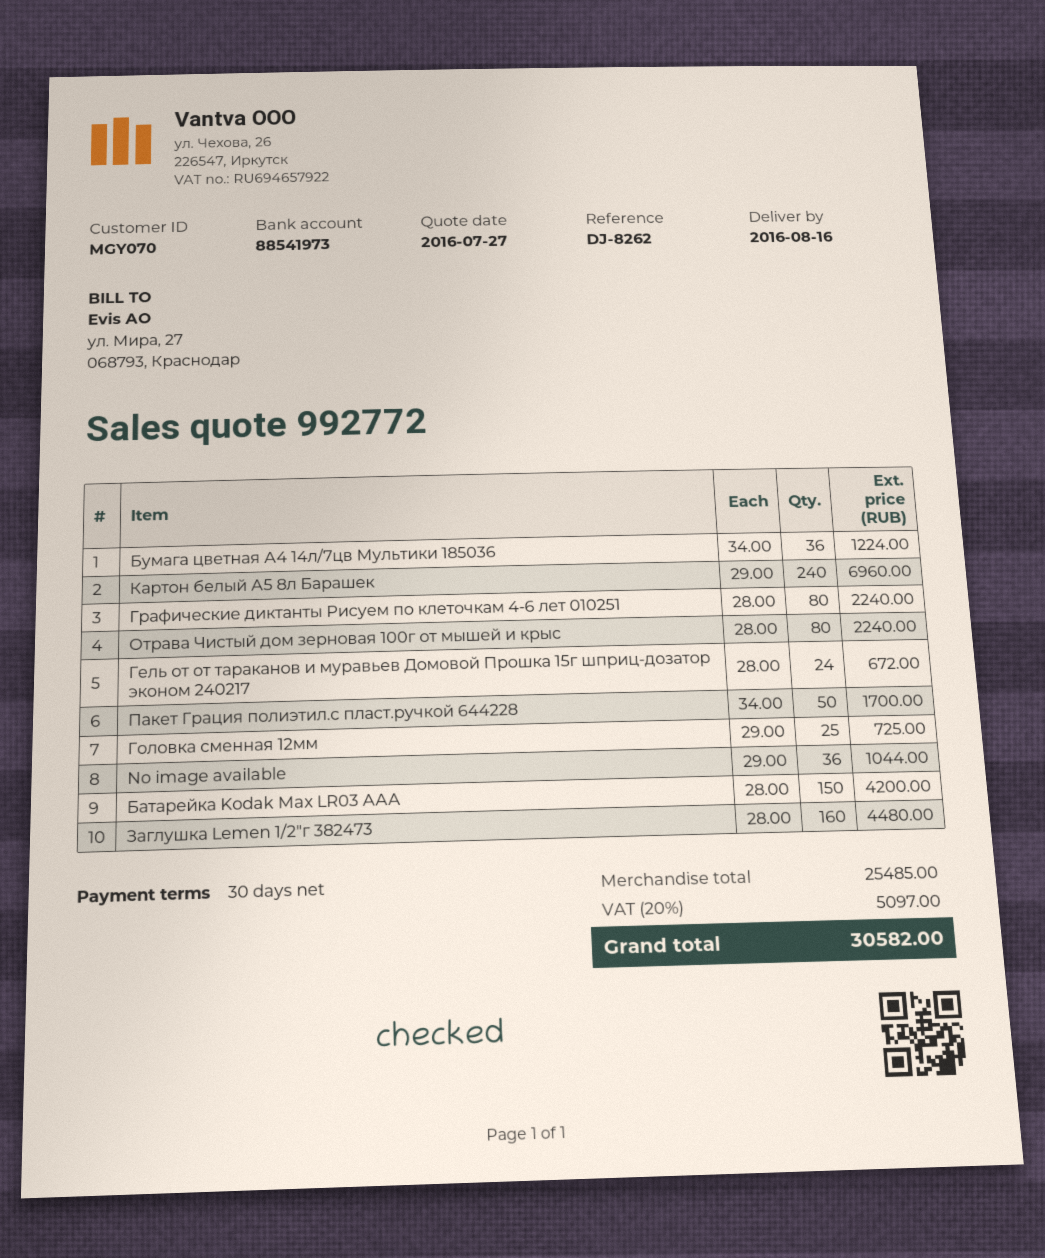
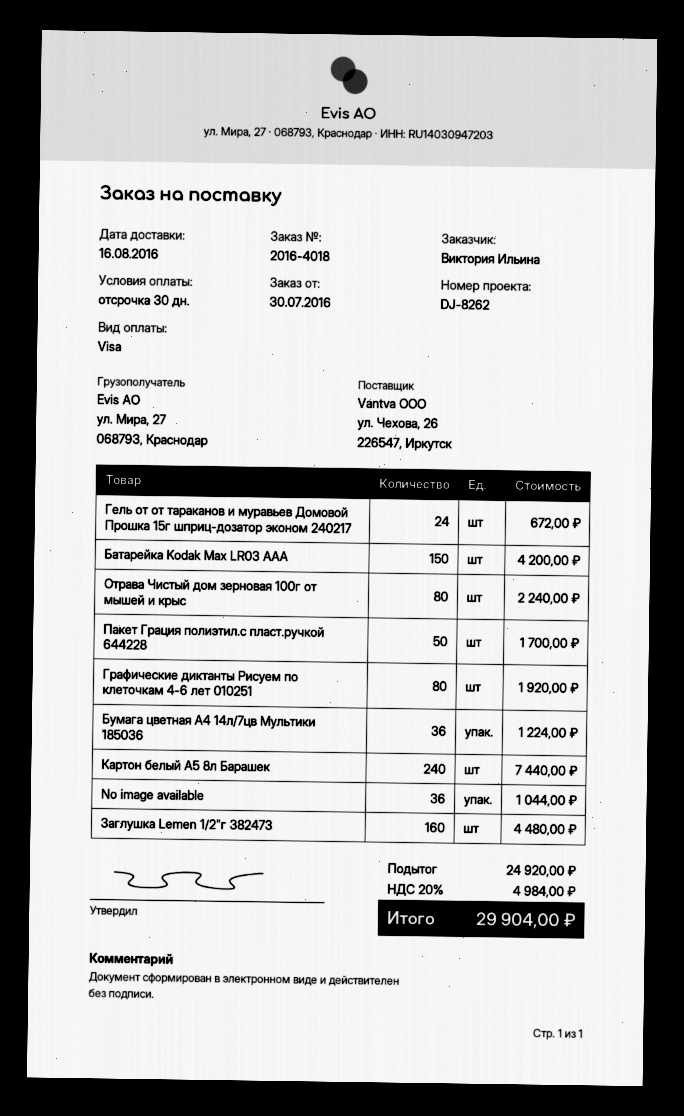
Картон белый А5 8л Барашек: 240 for 6960.00 -> 240 for 7440.00
Графические диктанты Рисуем по клеточкам 4-6 лет 010251: 80 for 2240.00 -> 80 for 1920.00
Головка сменная 12мм: 25 for 725.00 -> none
subtotal: 25485.00 -> 24920.00
tax: 20% = 5097.00 -> 20% = 4984.00
total: 30582.00 -> 29904.00

